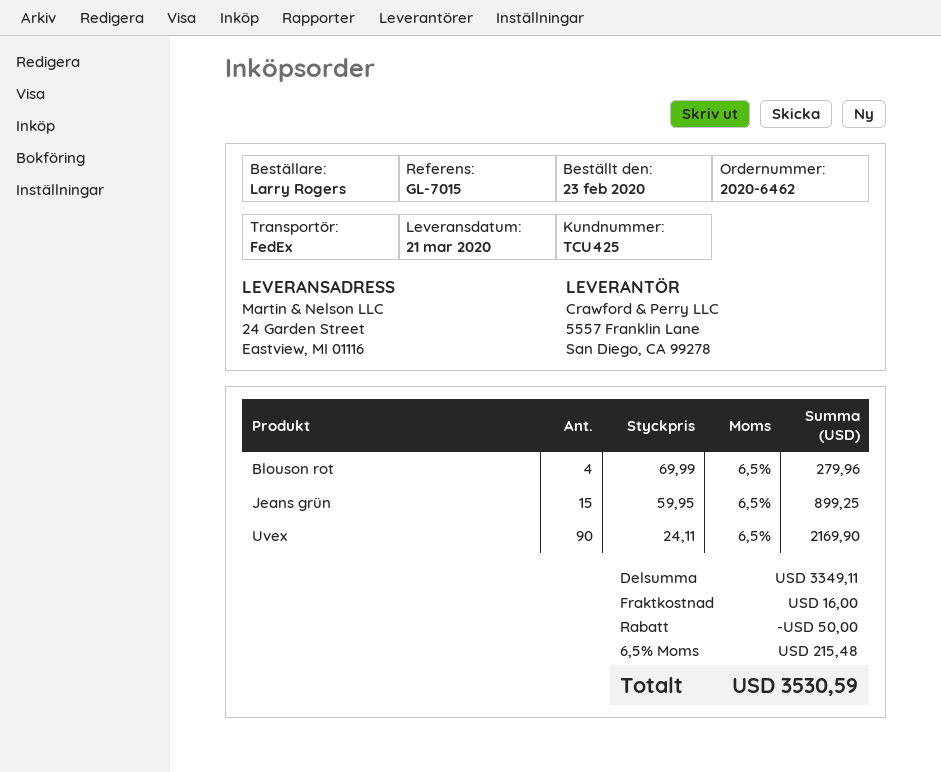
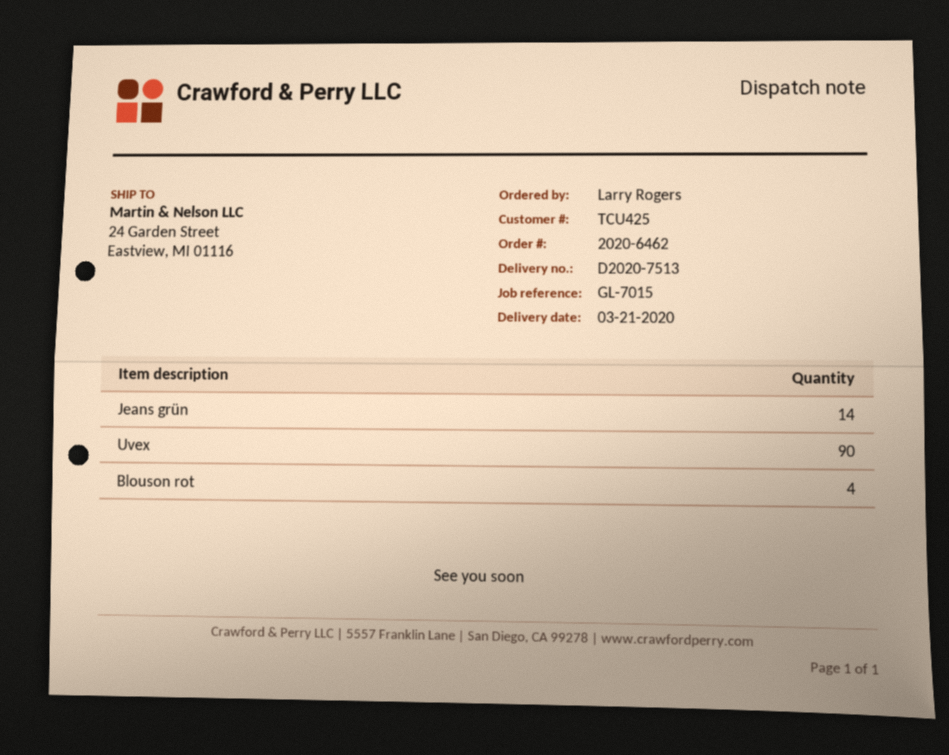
Jeans grün: 15 -> 14

